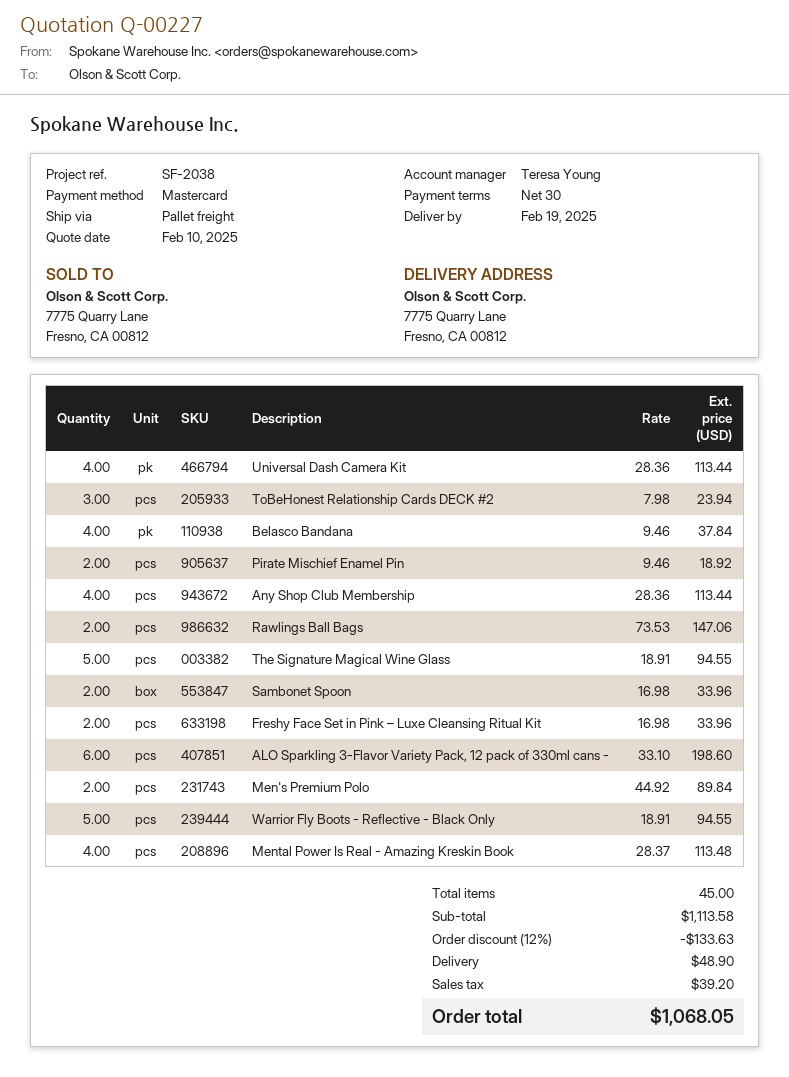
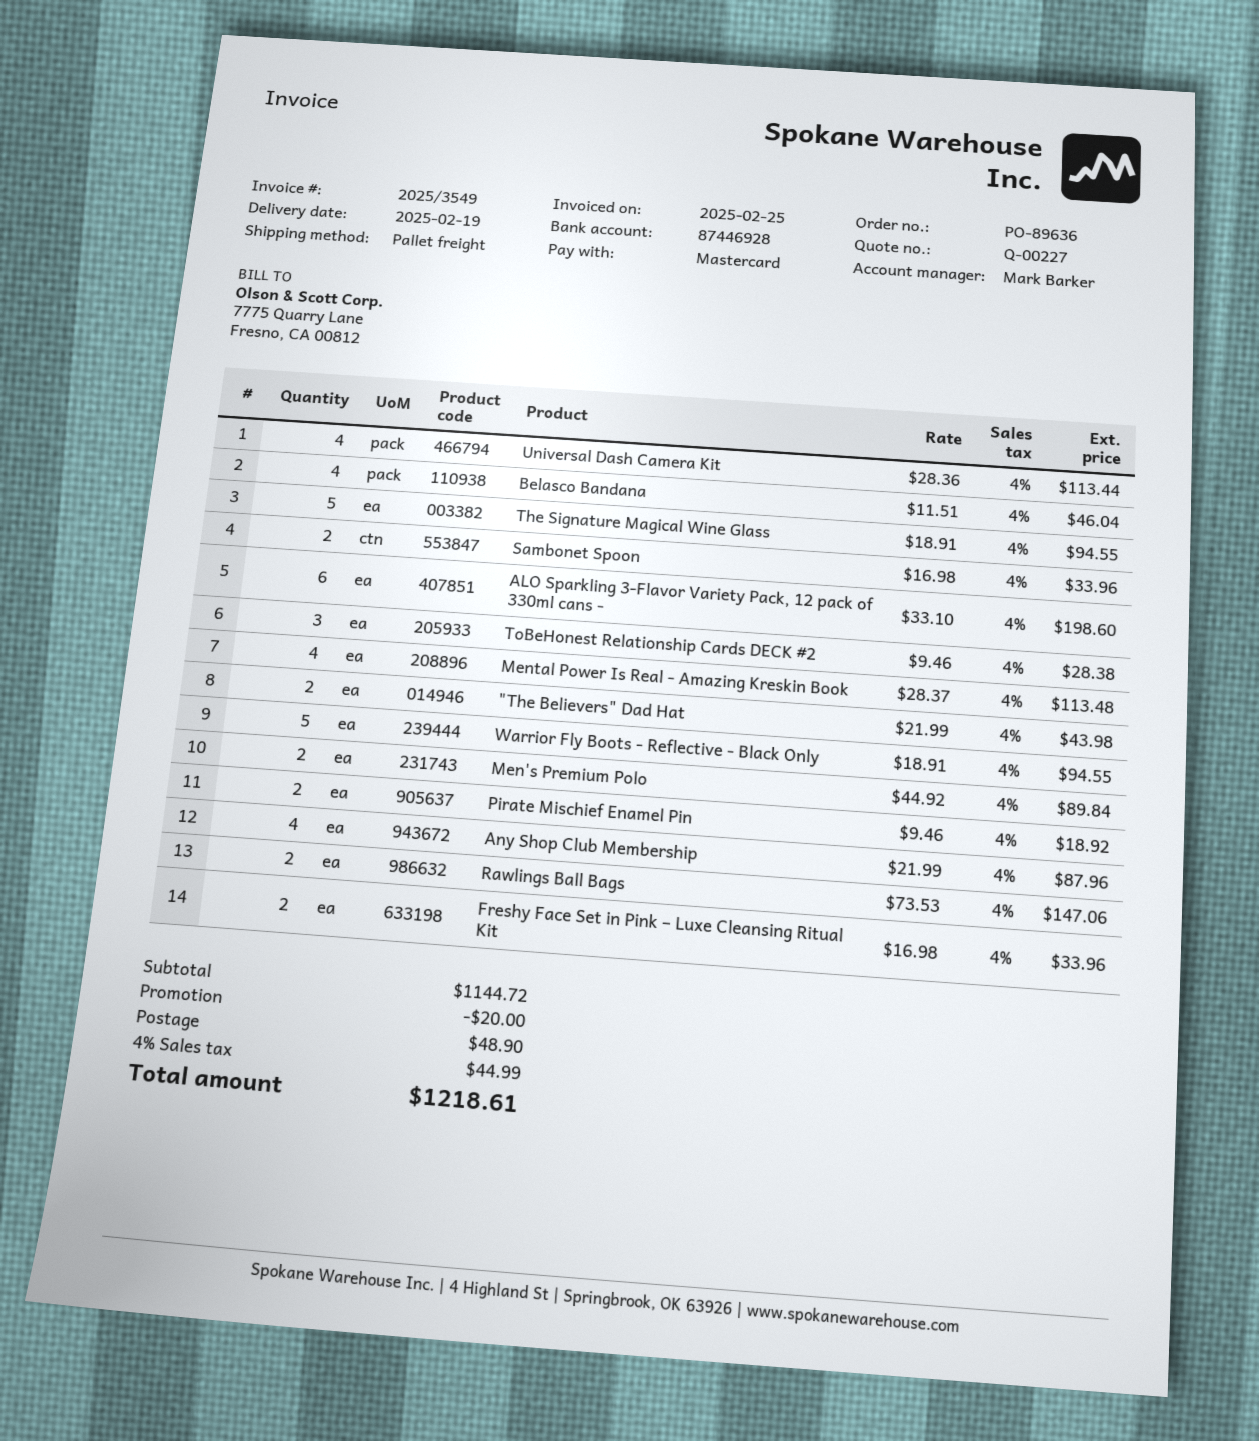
sales rep: Teresa Young -> Mark Barker
ToBeHonest Relationship Cards DECK #2: 3 x 7.98 = 23.94 -> 3 x 9.46 = 28.38
Belasco Bandana: 4 x 9.46 = 37.84 -> 4 x 11.51 = 46.04
Any Shop Club Membership: 4 x 28.36 = 113.44 -> 4 x 21.99 = 87.96
"The Believers" Dad Hat: none -> 2 x 21.99 = 43.98
subtotal: 1113.58 -> 1144.72
discount: 133.63 -> 20.00
tax: 39.20 -> 44.99
total: 1068.05 -> 1218.61

